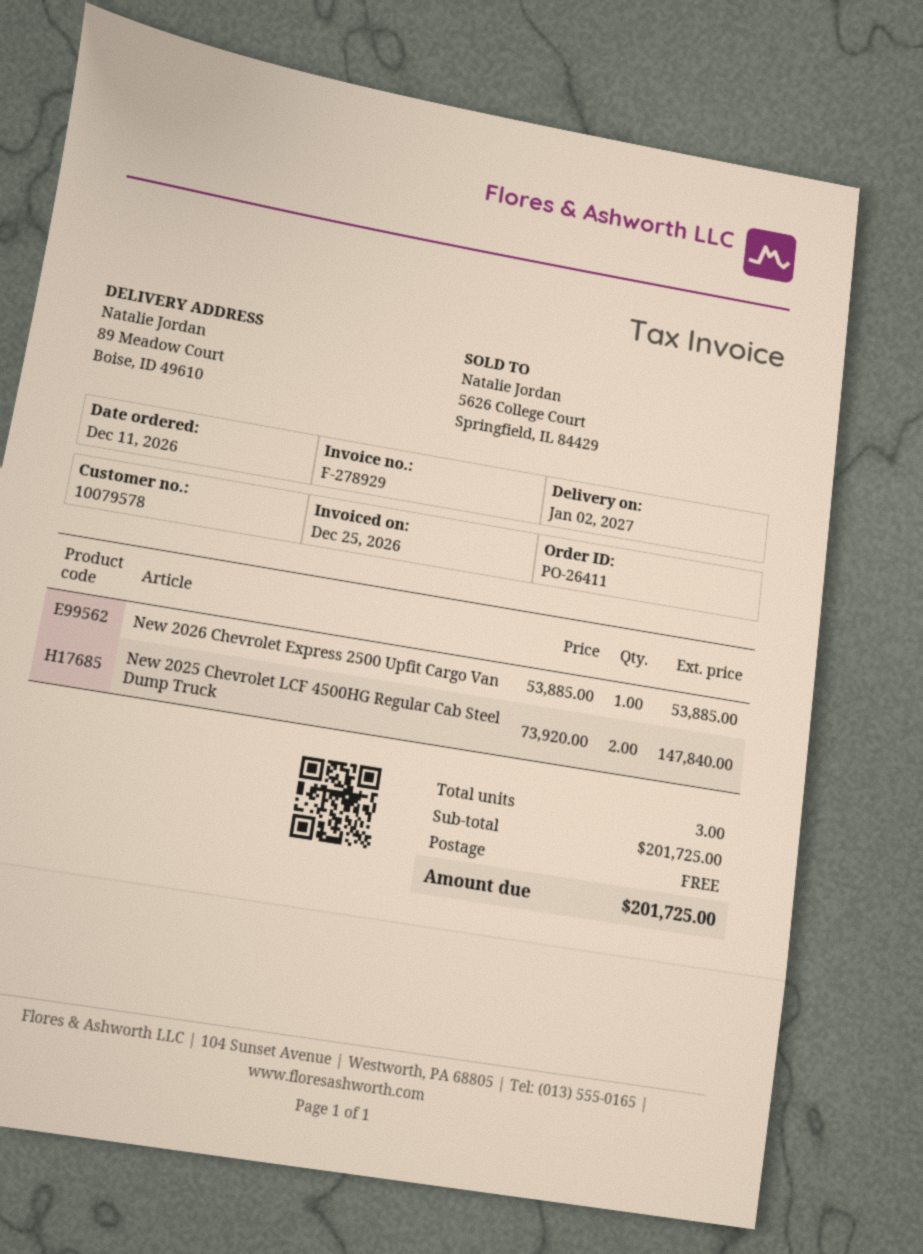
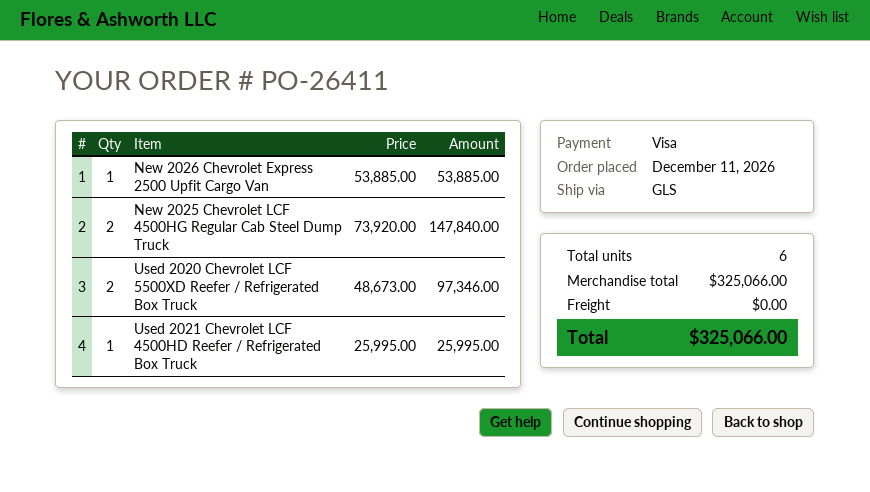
Used 2020 Chevrolet LCF 5500XD Reefer / Refrigerated Box Truck: none -> 2 x 48673.00 = 97346.00
Used 2021 Chevrolet LCF 4500HD Reefer / Refrigerated Box Truck: none -> 1 x 25995.00 = 25995.00
total quantity: 3 -> 6
subtotal: 201725.00 -> 325066.00
total: 201725.00 -> 325066.00

